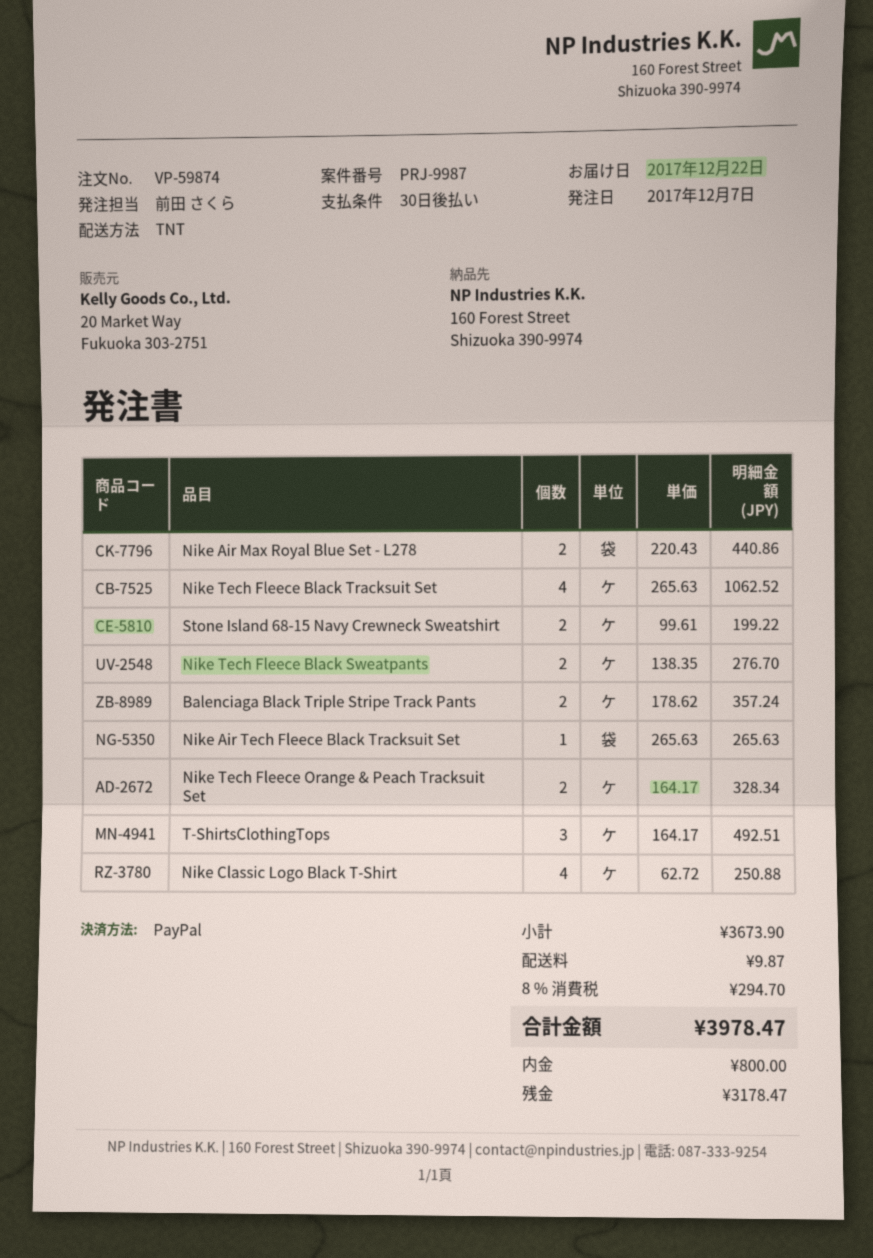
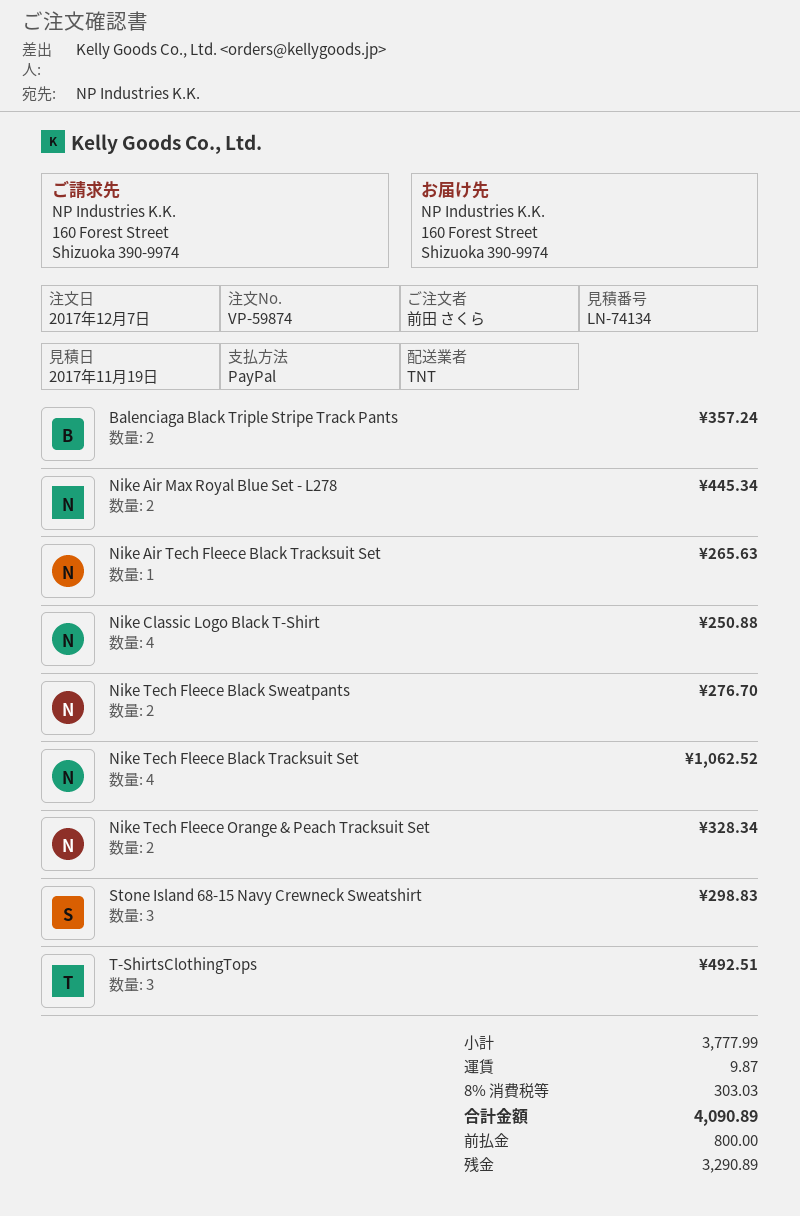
Nike Air Max Royal Blue Set - L278: 2 for 440.86 -> 2 for 445.34
Stone Island 68-15 Navy Crewneck Sweatshirt: 2 for 199.22 -> 3 for 298.83
subtotal: 3673.90 -> 3777.99
tax: 8% = 294.70 -> 8% = 303.03
total: 3978.47 -> 4090.89
balance: 3178.47 -> 3290.89

